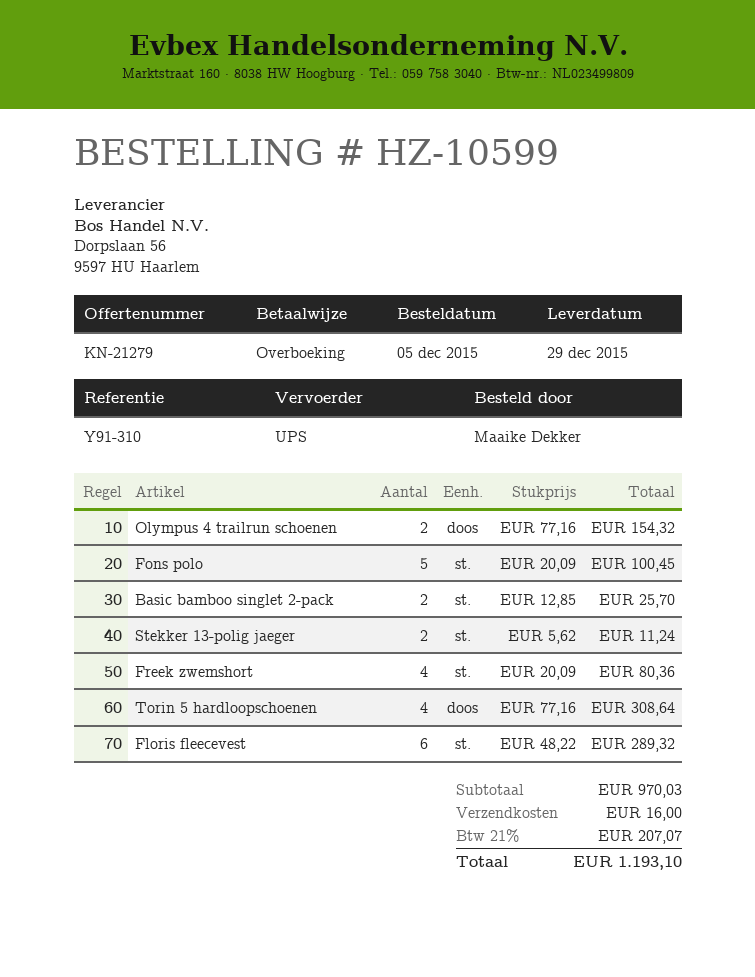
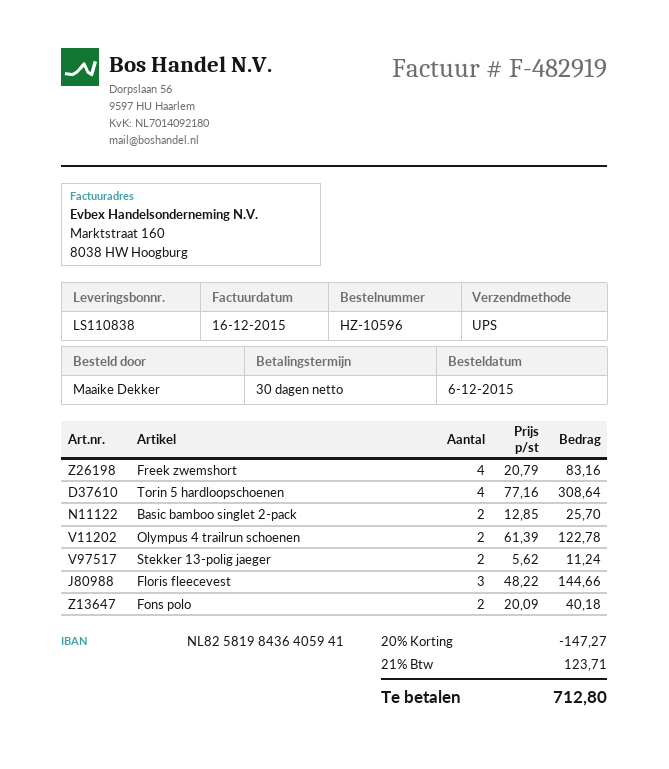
order number: HZ-10599 -> HZ-10596
order date: 2015-12-05 -> 2015-12-06
Olympus 4 trailrun schoenen: 2 x 77.16 = 154.32 -> 2 x 61.39 = 122.78
Fons polo: 5 x 20.09 = 100.45 -> 2 x 20.09 = 40.18
Freek zwemshort: 4 x 20.09 = 80.36 -> 4 x 20.79 = 83.16
Floris fleecevest: 6 x 48.22 = 289.32 -> 3 x 48.22 = 144.66
discount: none -> 20% = 147.27
shipping: 16.00 -> none
tax: 21% = 207.07 -> 21% = 123.71
total: 1193.10 -> 712.80

